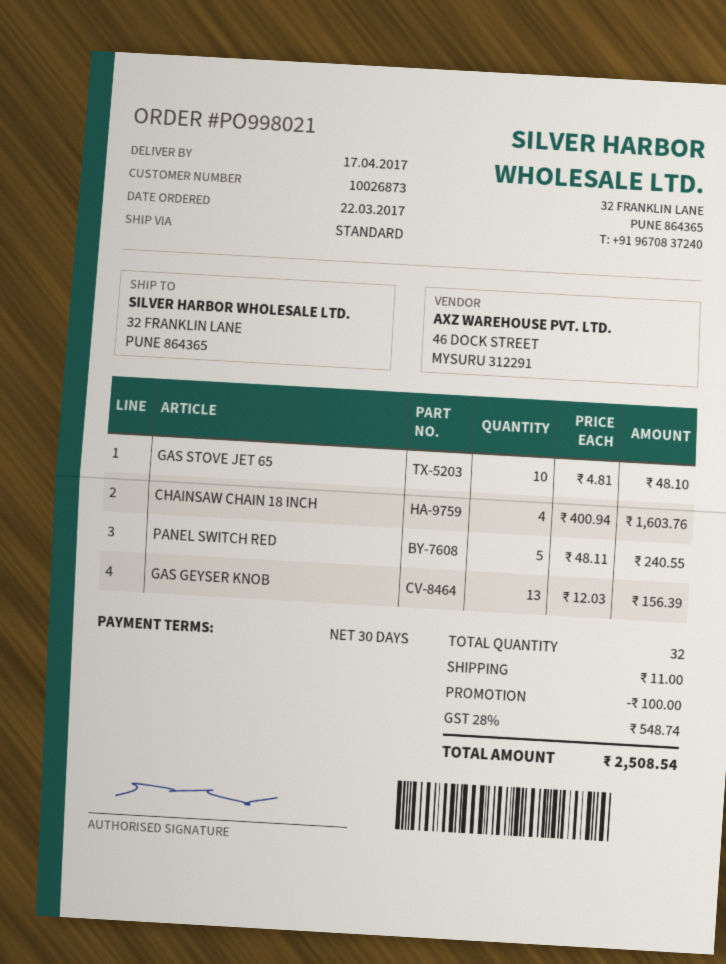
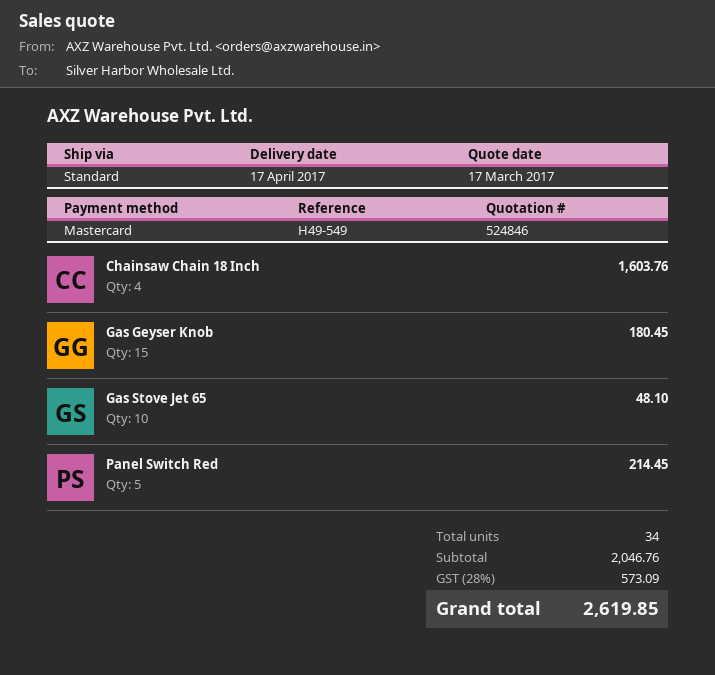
PANEL SWITCH RED: 5 for 240.55 -> 5 for 214.45
GAS GEYSER KNOB: 13 for 156.39 -> 15 for 180.45
total quantity: 32 -> 34
discount: 100.00 -> none
shipping: 11.00 -> none
tax: 28% = 548.74 -> 28% = 573.09
total: 2508.54 -> 2619.85

